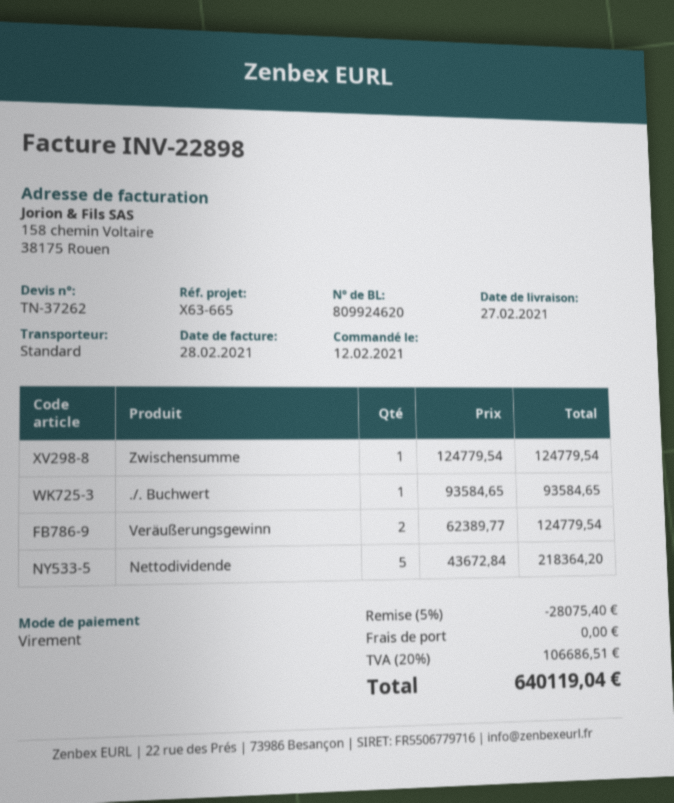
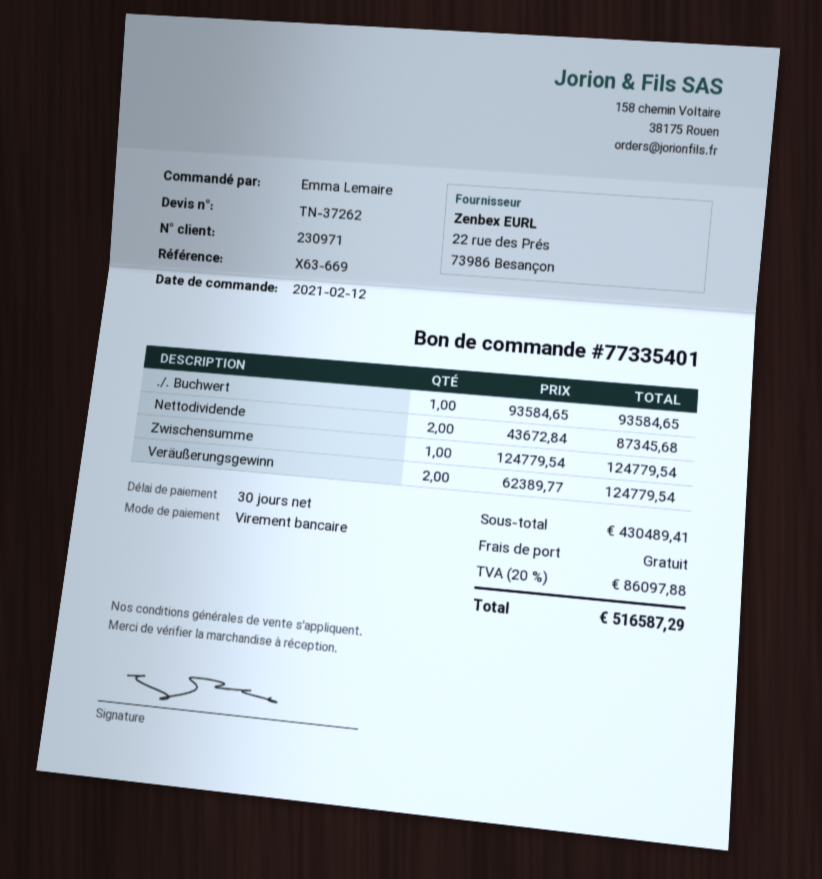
reference: X63-665 -> X63-669
Nettodividende: 5 x 43672.84 = 218364.20 -> 2 x 43672.84 = 87345.68
discount: 5% = 28075.40 -> none
tax: 20% = 106686.51 -> 20% = 86097.88
total: 640119.04 -> 516587.29

